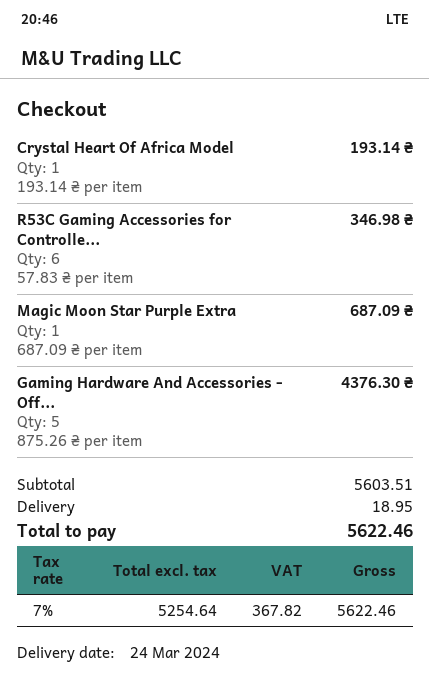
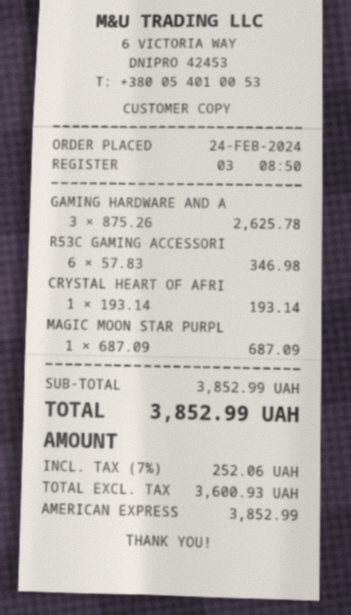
Gaming Hardware And Accessories - Off...: 5 x 875.26 = 4376.30 -> 3 x 875.26 = 2625.78
subtotal: 5603.51 -> 3852.99
shipping: 18.95 -> none
net: 5254.64 -> 3600.93
tax: 7% = 367.82 -> 7% = 252.06
total: 5622.46 -> 3852.99

